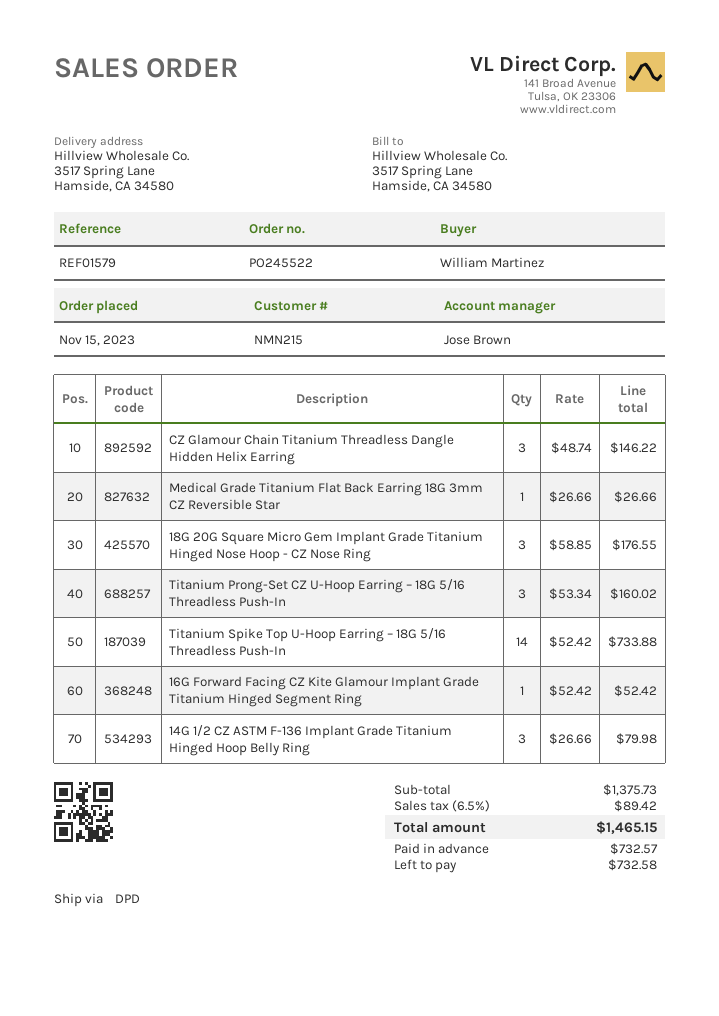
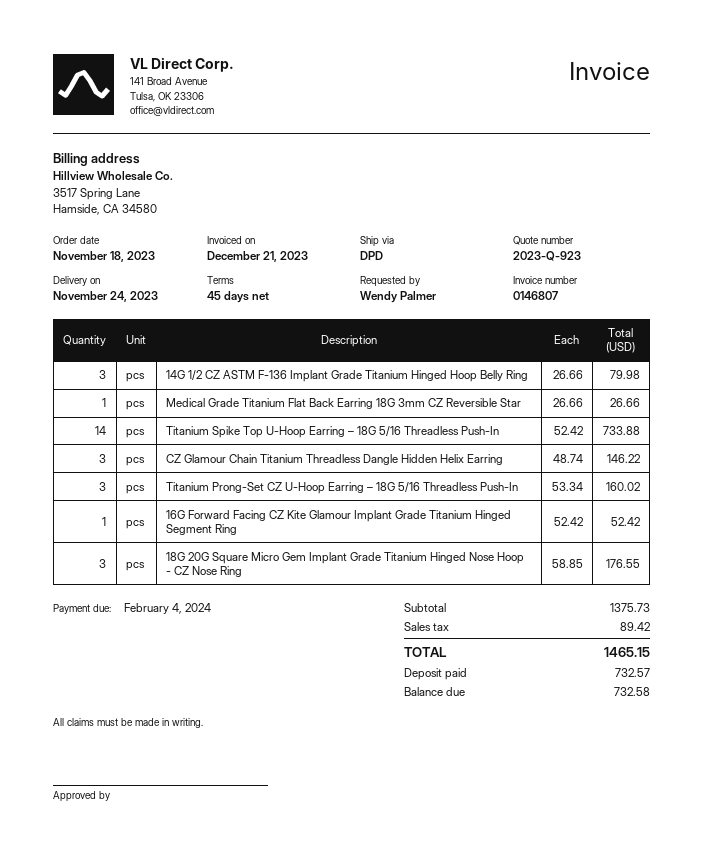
order date: 2023-11-15 -> 2023-11-18
ordered by: William Martinez -> Wendy Palmer

